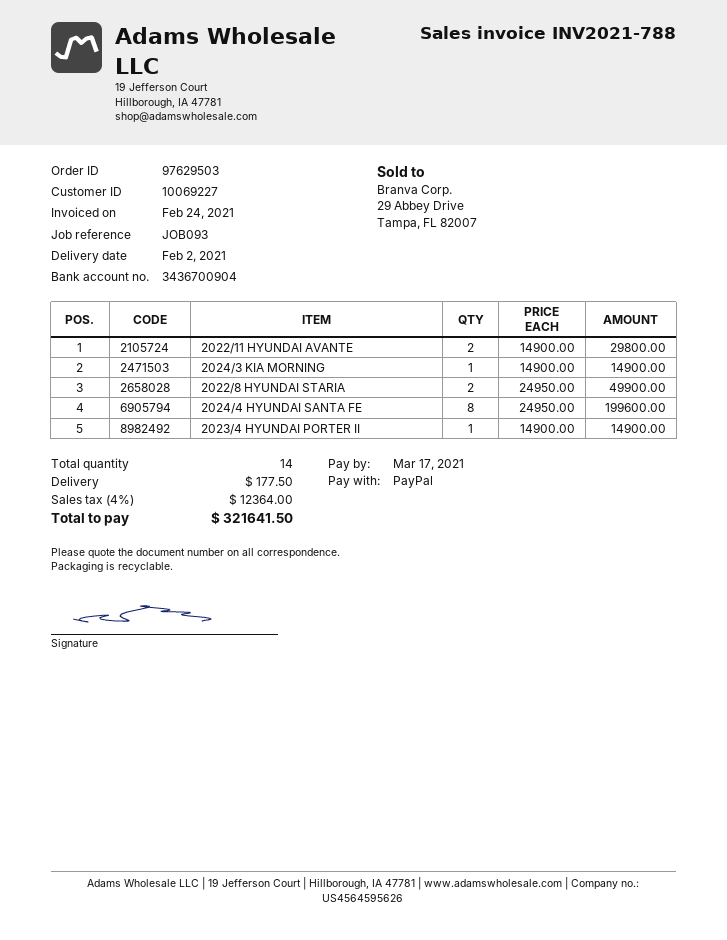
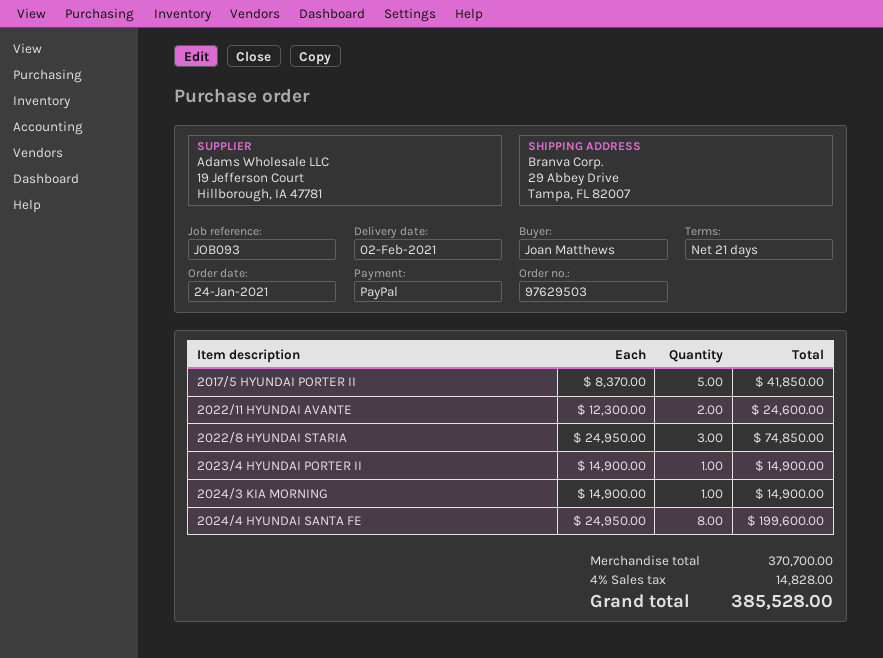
2022/11 HYUNDAI AVANTE: 2 x 14900.00 = 29800.00 -> 2 x 12300.00 = 24600.00
2022/8 HYUNDAI STARIA: 2 x 24950.00 = 49900.00 -> 3 x 24950.00 = 74850.00
2017/5 HYUNDAI PORTER II: none -> 5 x 8370.00 = 41850.00
shipping: 177.50 -> none
tax: 4% = 12364.00 -> 4% = 14828.00
total: 321641.50 -> 385528.00

